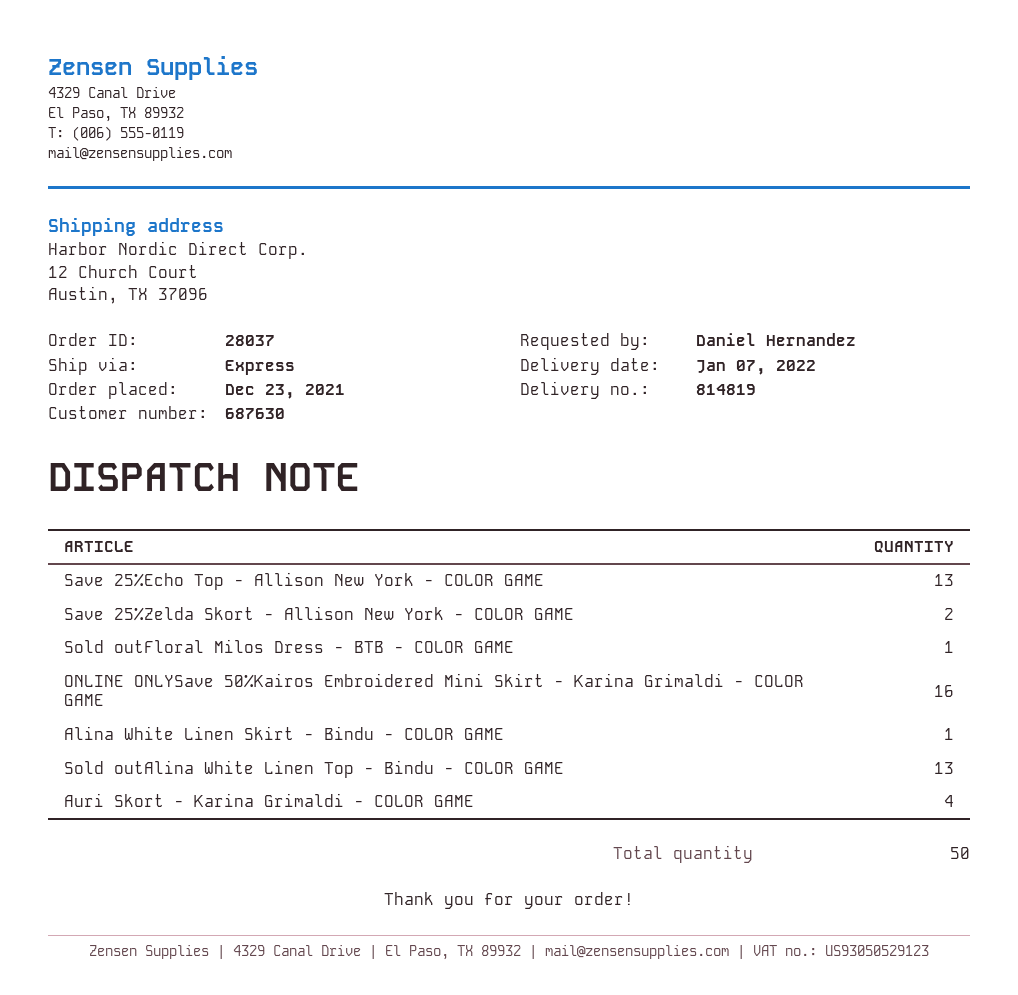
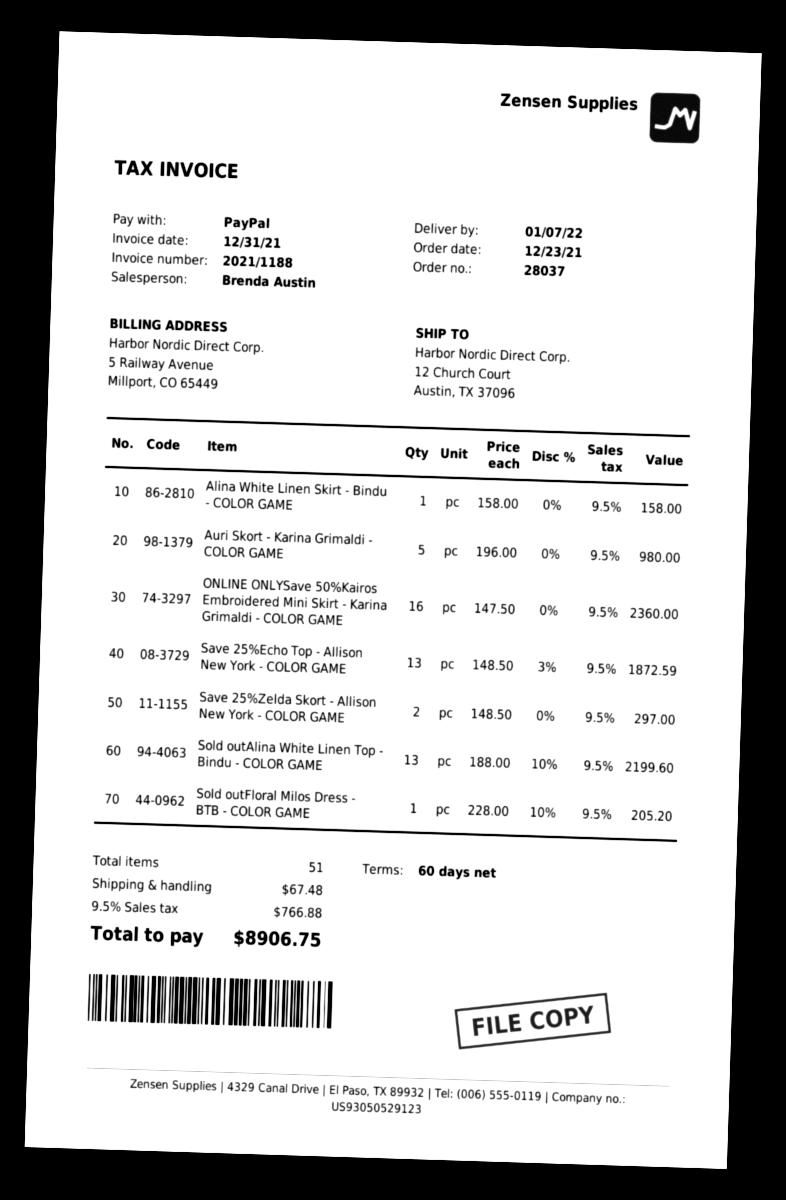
Auri Skort - Karina Grimaldi - COLOR GAME: 4 -> 5
total quantity: 50 -> 51

